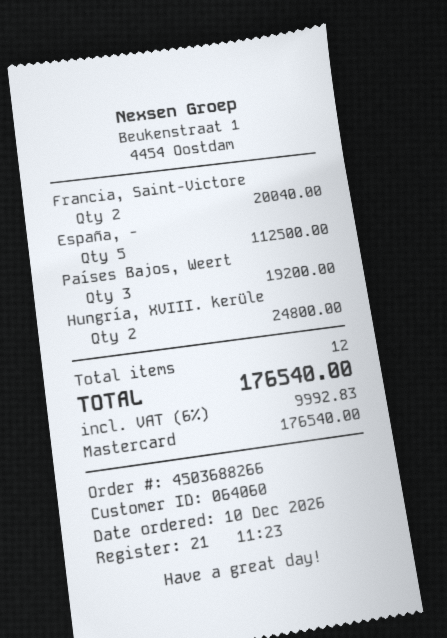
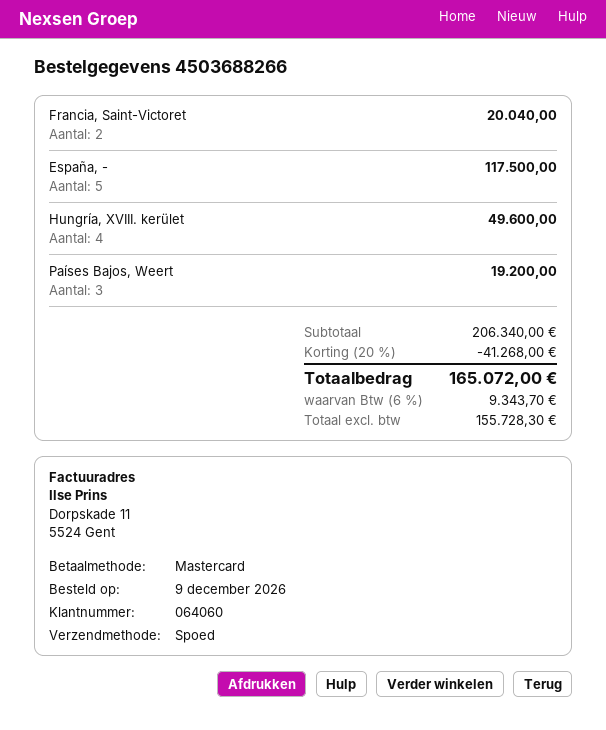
order date: 2026-12-10 -> 2026-12-09
España, -: 5 for 112500.00 -> 5 for 117500.00
Hungría, XVIII. kerüle: 2 for 24800.00 -> 4 for 49600.00
discount: none -> 20% = 41268.00
tax: 6% = 9992.83 -> 6% = 9343.70
total: 176540.00 -> 165072.00

